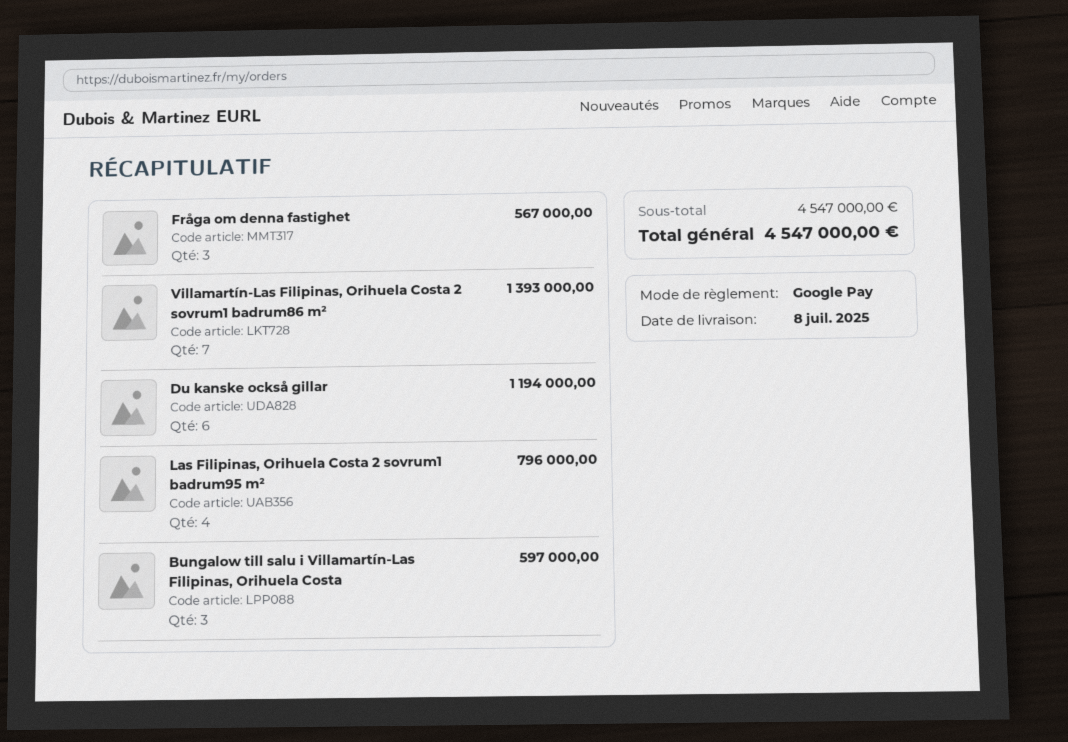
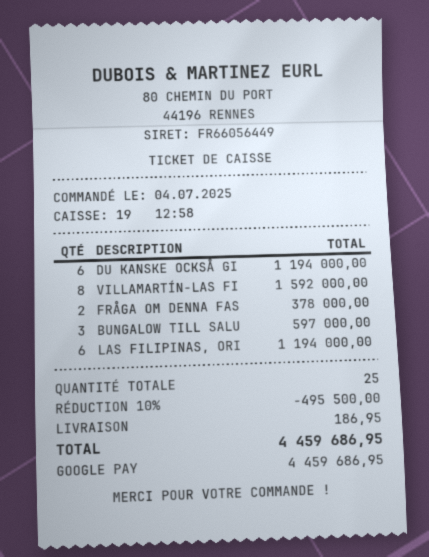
Fråga om denna fastighet: 3 for 567000.00 -> 2 for 378000.00
Villamartín-Las Filipinas, Orihuela Costa 2 sovrum1 badrum86 m²: 7 for 1393000.00 -> 8 for 1592000.00
Las Filipinas, Orihuela Costa 2 sovrum1 badrum95 m²: 4 for 796000.00 -> 6 for 1194000.00
discount: none -> 10% = 495500.00
shipping: none -> 186.95
total: 4547000.00 -> 4459686.95

